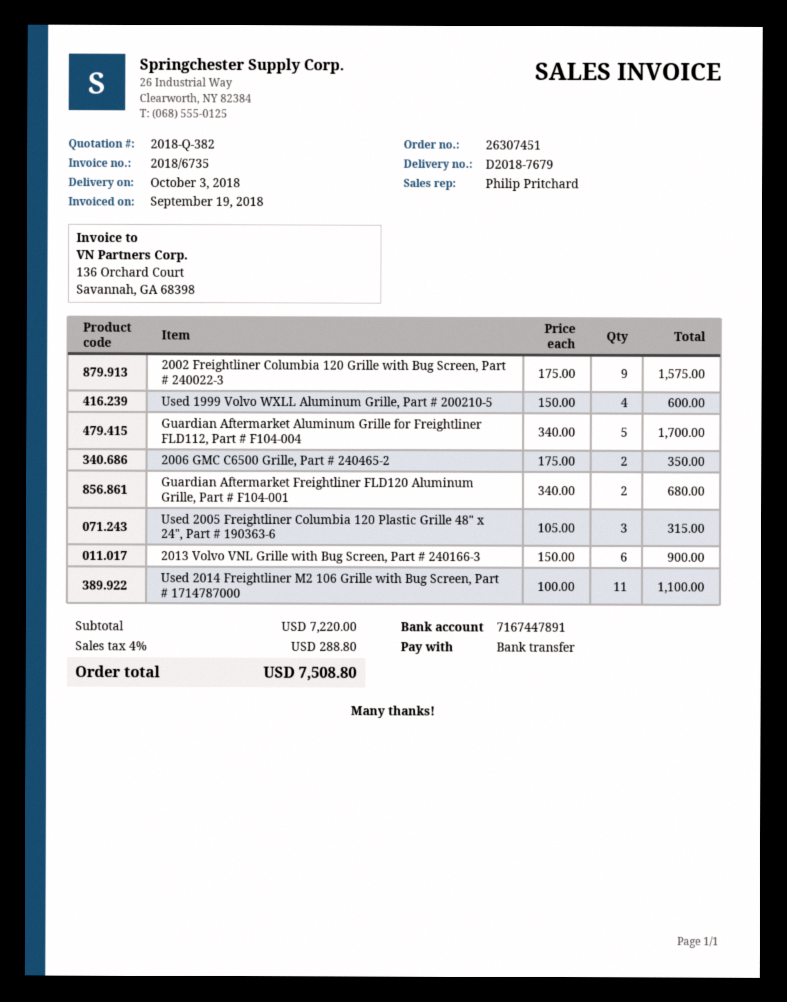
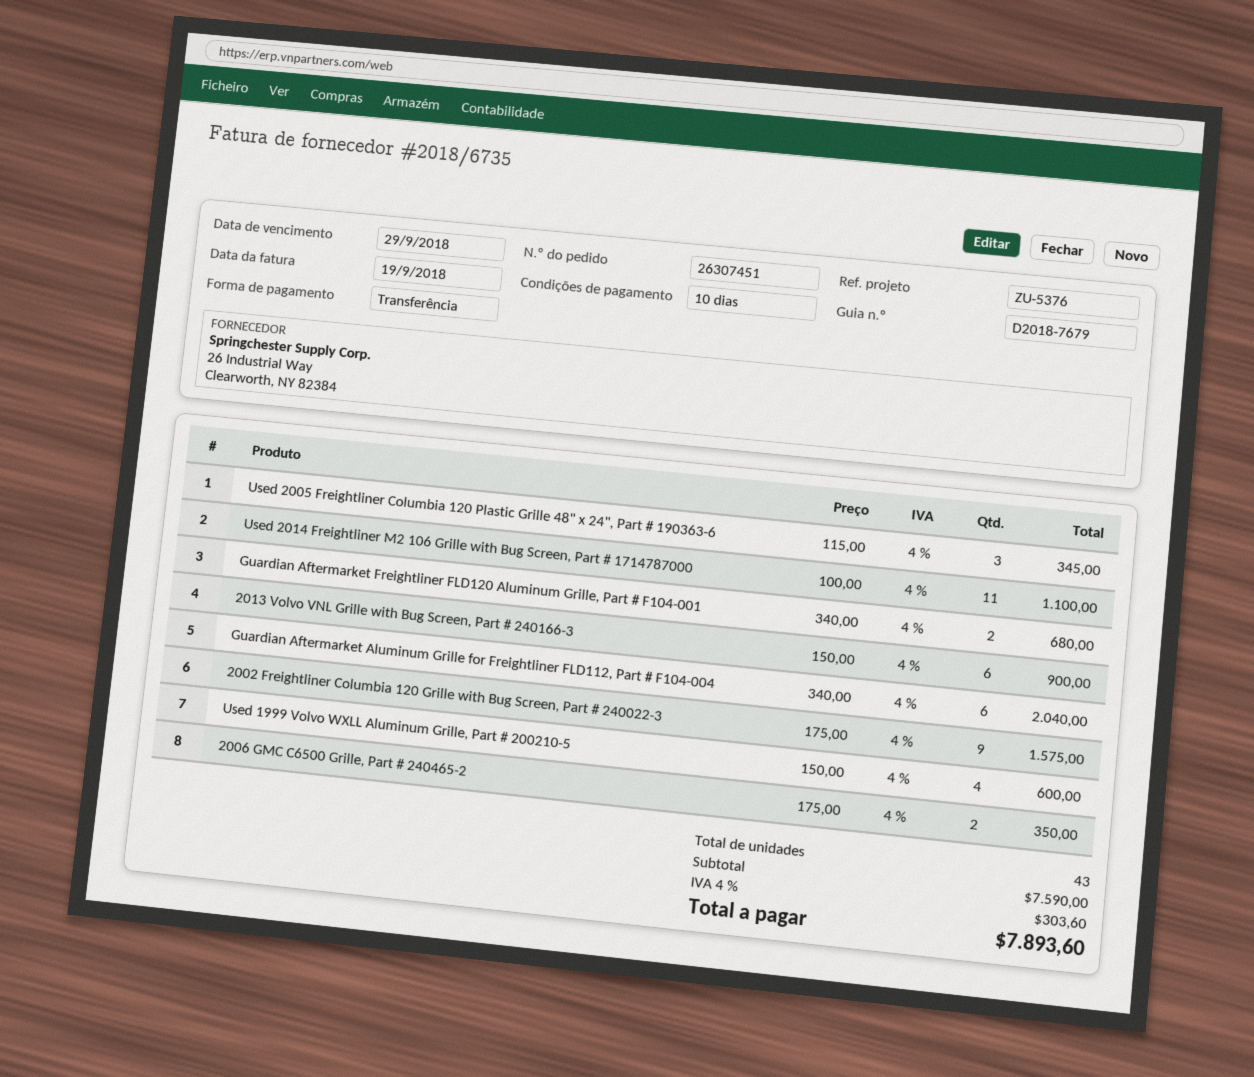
Guardian Aftermarket Aluminum Grille for Freightliner FLD112, Part # F104-004: 5 x 340.00 = 1700.00 -> 6 x 340.00 = 2040.00
Used 2005 Freightliner Columbia 120 Plastic Grille 48" x 24", Part # 190363-6: 3 x 105.00 = 315.00 -> 3 x 115.00 = 345.00
subtotal: 7220.00 -> 7590.00
tax: 4% = 288.80 -> 4% = 303.60
total: 7508.80 -> 7893.60

